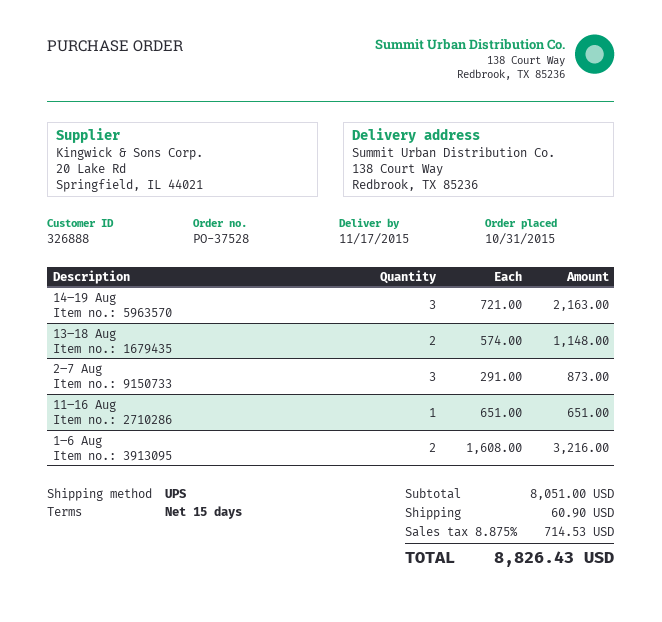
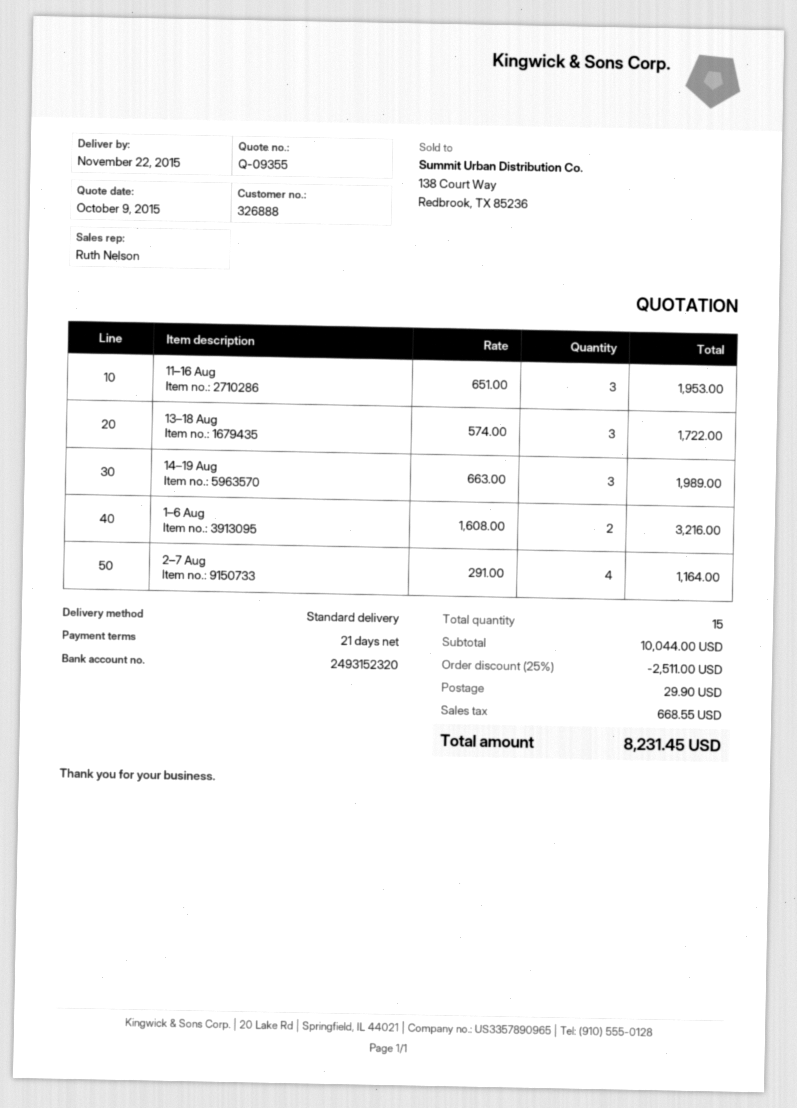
delivery date: 2015-11-17 -> 2015-11-22
payment terms: 15 days -> 21 days
shipping method: UPS -> standard
14–19 Aug: 3 x 721.00 = 2163.00 -> 3 x 663.00 = 1989.00
13–18 Aug: 2 x 574.00 = 1148.00 -> 3 x 574.00 = 1722.00
2–7 Aug: 3 x 291.00 = 873.00 -> 4 x 291.00 = 1164.00
11–16 Aug: 1 x 651.00 = 651.00 -> 3 x 651.00 = 1953.00
subtotal: 8051.00 -> 10044.00
discount: none -> 25% = 2511.00
shipping: 60.90 -> 29.90
tax: 714.53 -> 668.55
total: 8826.43 -> 8231.45

